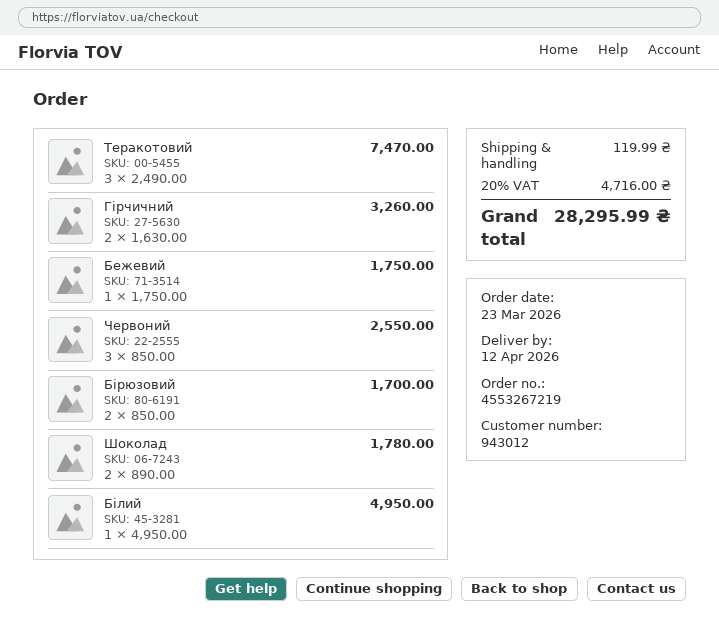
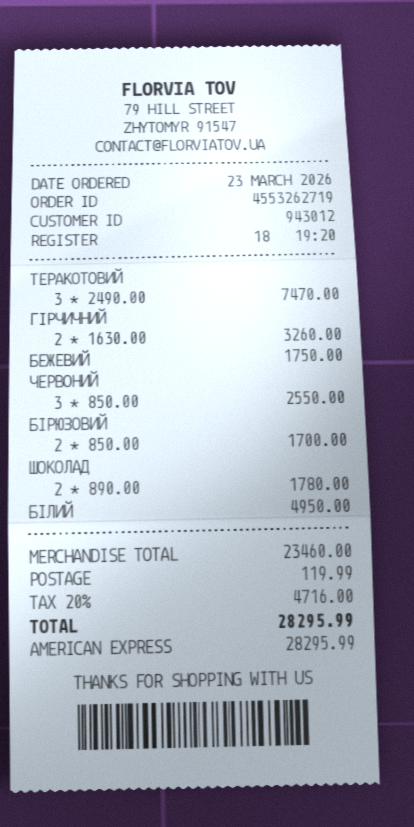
order number: 4553267219 -> 4553262719

